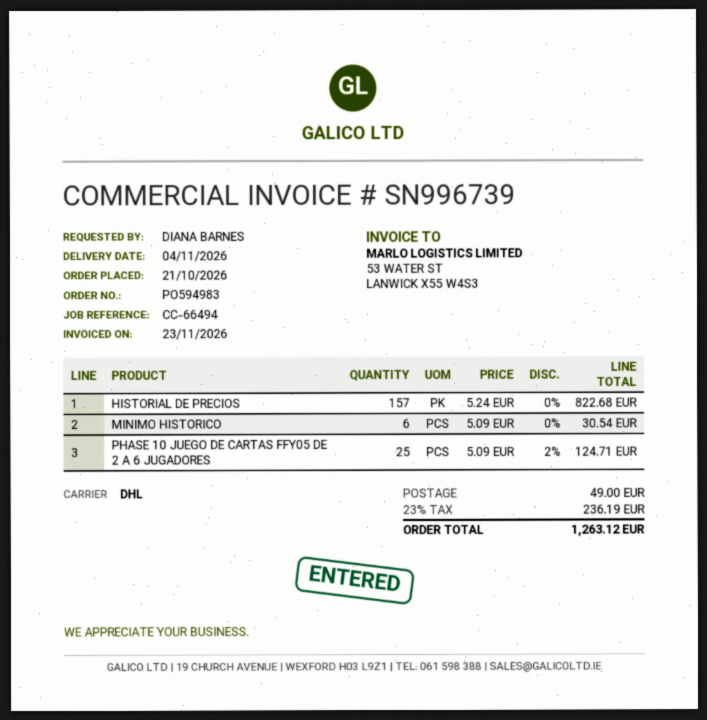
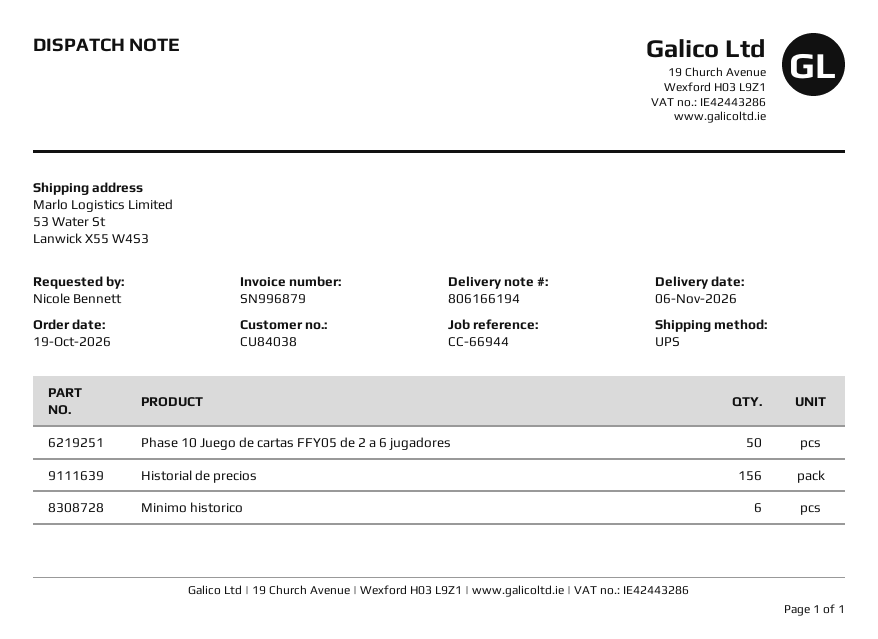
order date: 2026-10-21 -> 2026-10-19
delivery date: 2026-11-04 -> 2026-11-06
invoice number: SN996739 -> SN996879
reference: CC-66494 -> CC-66944
ordered by: DIANA BARNES -> Nicole Bennett
shipping method: DHL -> UPS
HISTORIAL DE PRECIOS: 157 -> 156
PHASE 10 JUEGO DE CARTAS FFY05 DE 2 A 6 JUGADORES: 25 -> 50

